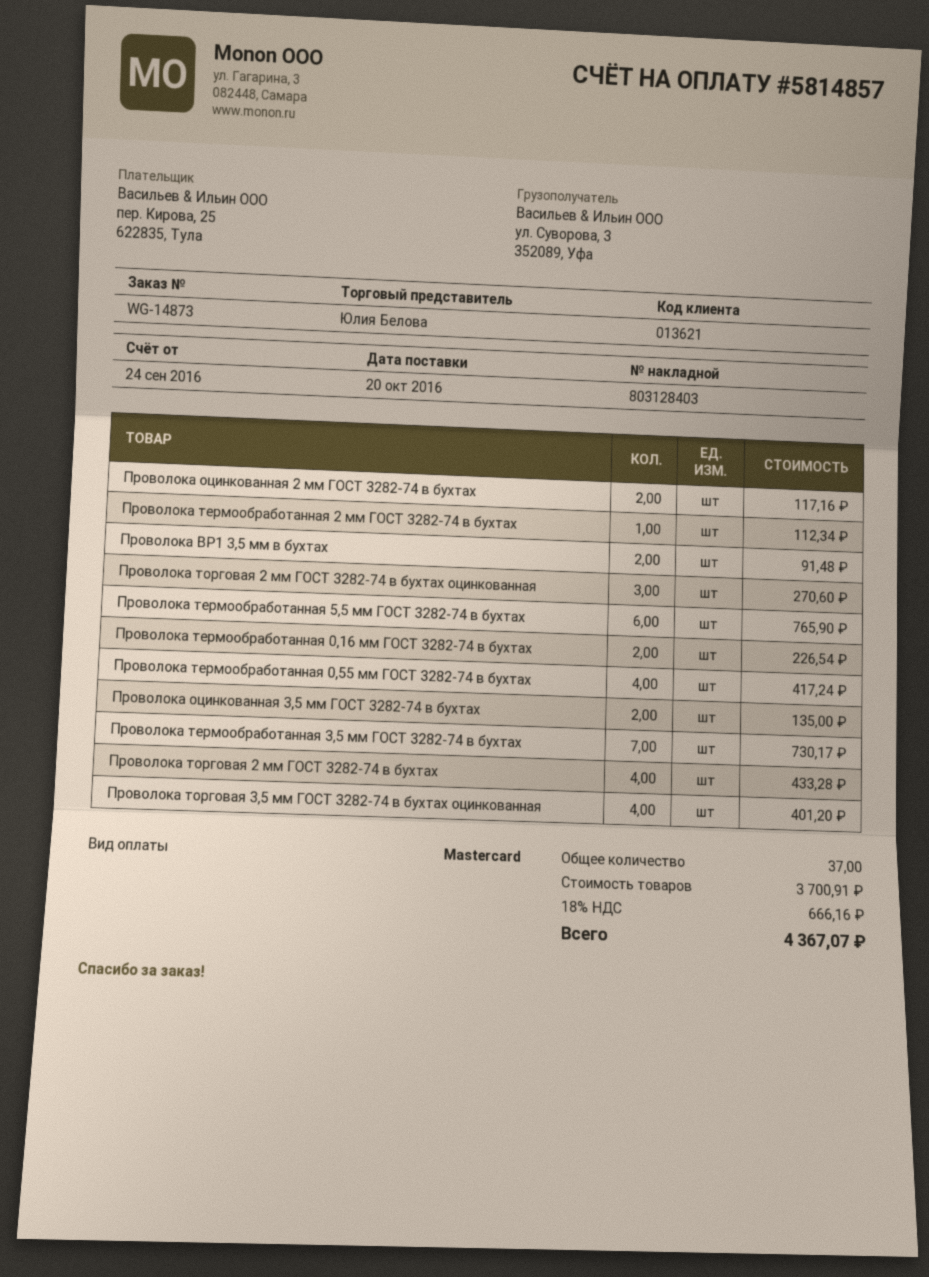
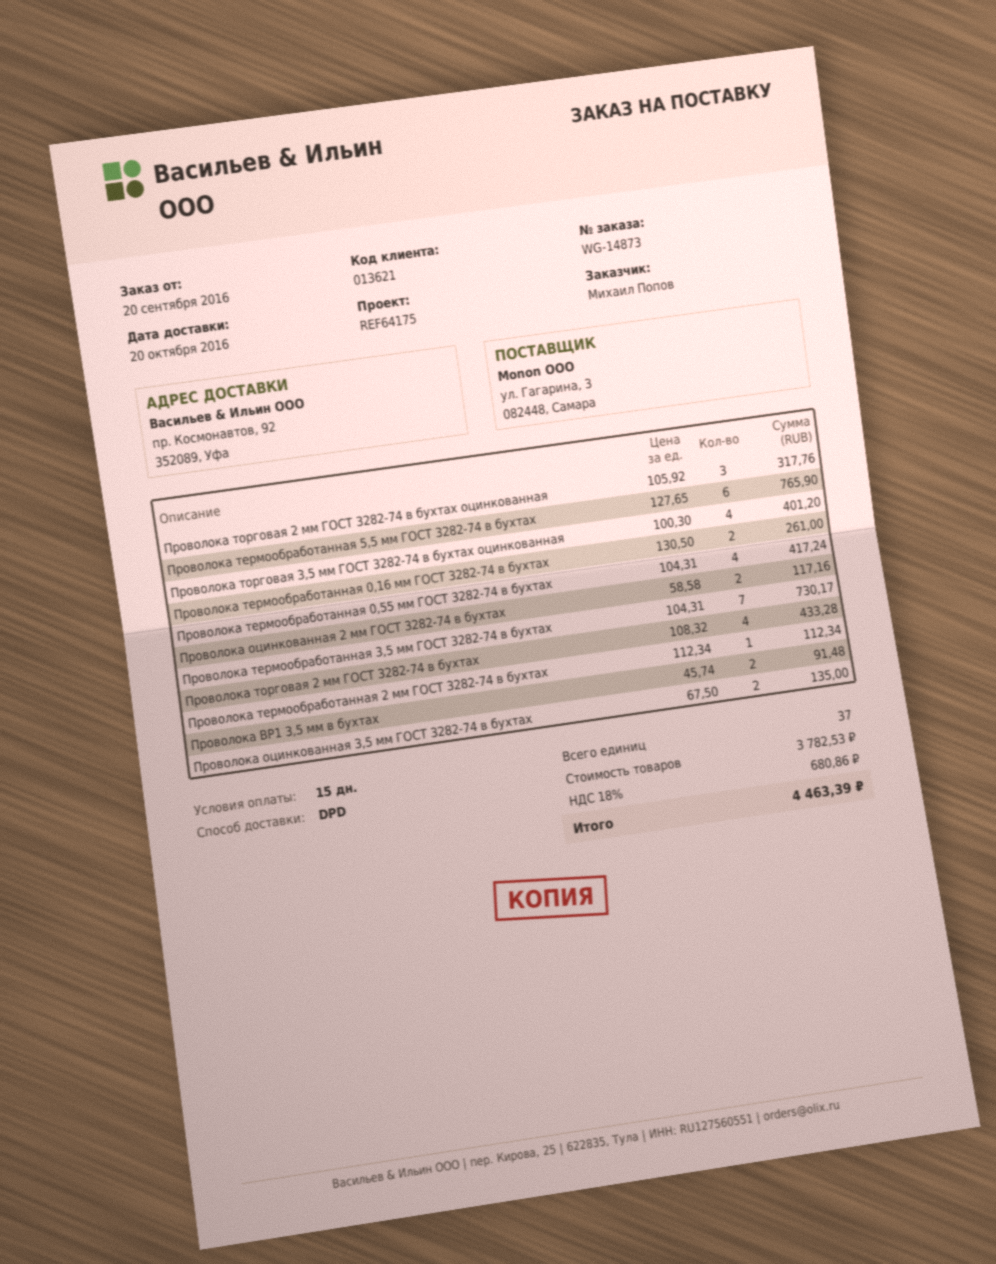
ship to: ул. Суворова, 3, 352089, Уфа -> пр. Космонавтов, 92, 352089, Уфа
Проволока торговая 2 мм ГОСТ 3282-74 в бухтах оцинкованная: 3 for 270.60 -> 3 for 317.76
Проволока термообработанная 0,16 мм ГОСТ 3282-74 в бухтах: 2 for 226.54 -> 2 for 261.00
subtotal: 3700.91 -> 3782.53
tax: 18% = 666.16 -> 18% = 680.86
total: 4367.07 -> 4463.39

